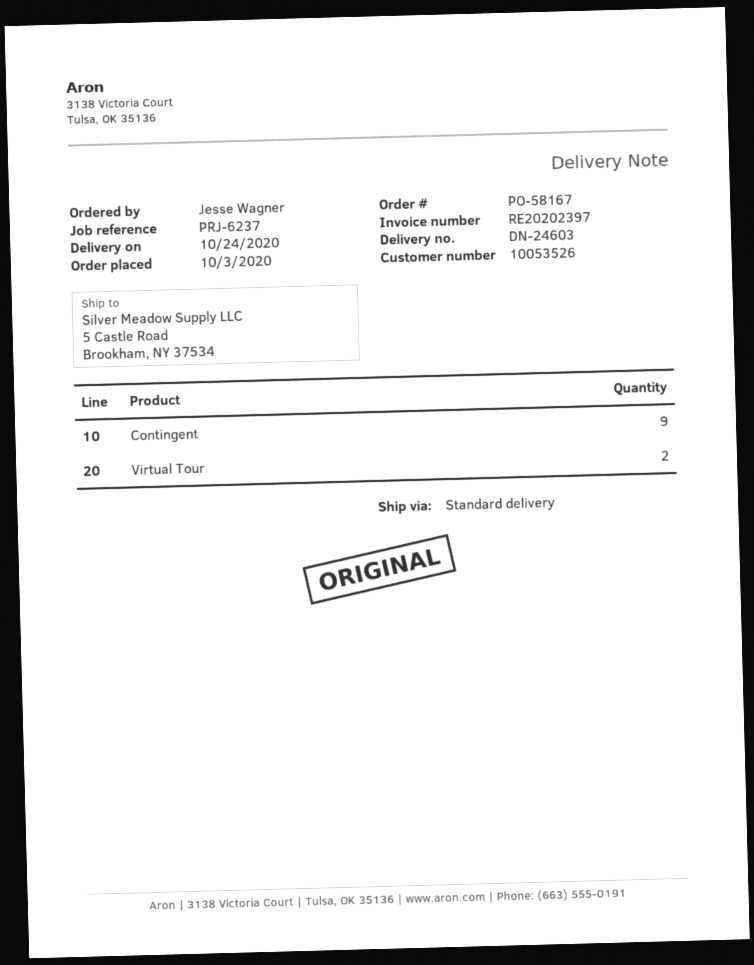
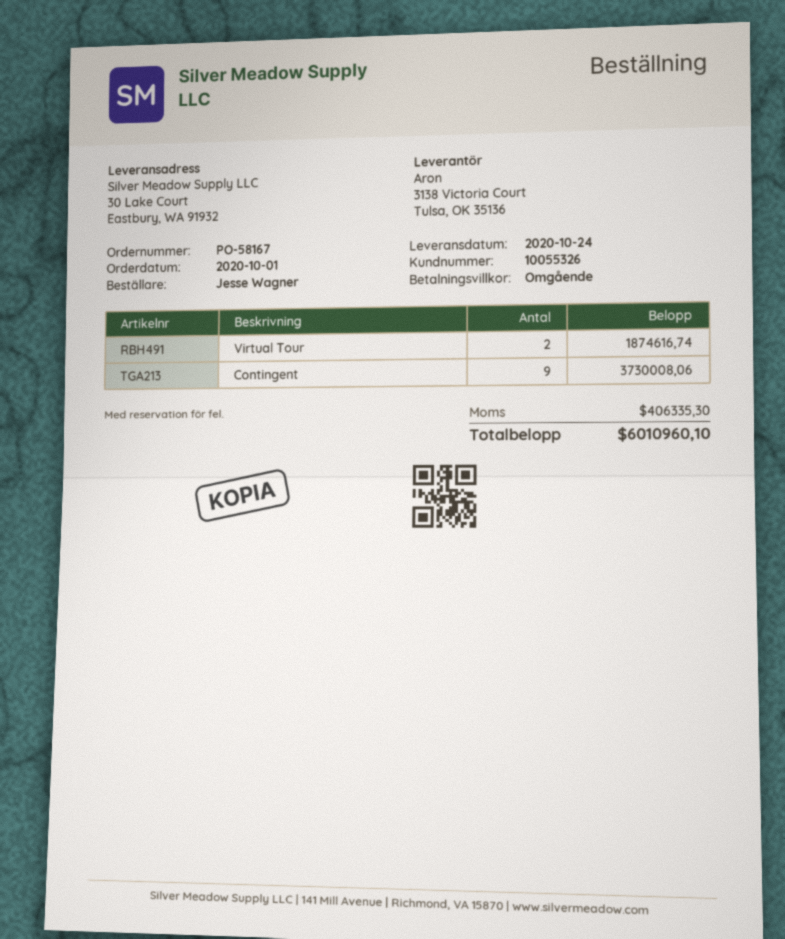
order date: 2020-10-03 -> 2020-10-01
customer number: 10053526 -> 10055326
ship to: 5 Castle Road, Brookham, NY 37534 -> 30 Lake Court, Eastbury, WA 91932

